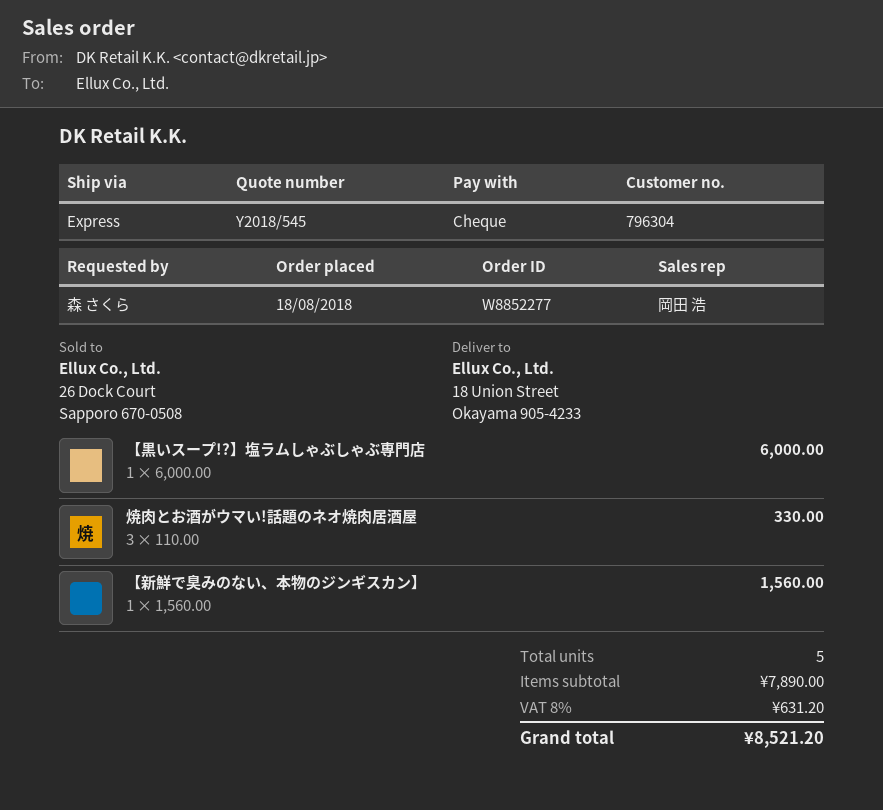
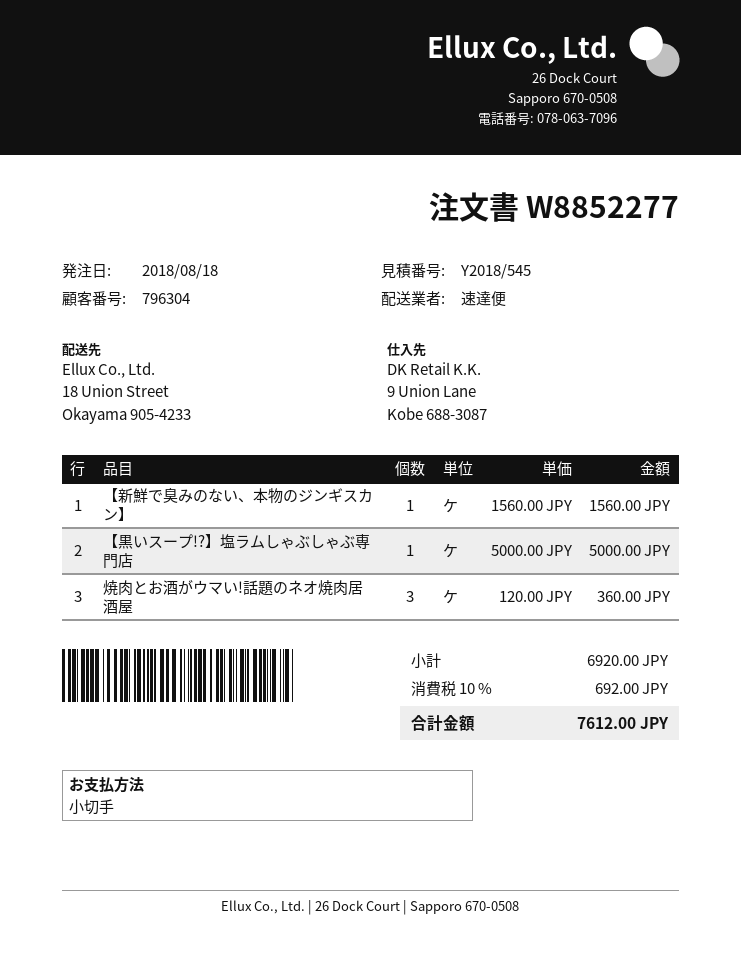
【黒いスープ!?】塩ラムしゃぶしゃぶ専門店: 1 x 6000.00 = 6000.00 -> 1 x 5000.00 = 5000.00
焼肉とお酒がウマい!話題のネオ焼肉居酒屋: 3 x 110.00 = 330.00 -> 3 x 120.00 = 360.00
subtotal: 7890.00 -> 6920.00
tax: 8% = 631.20 -> 10% = 692.00
total: 8521.20 -> 7612.00

